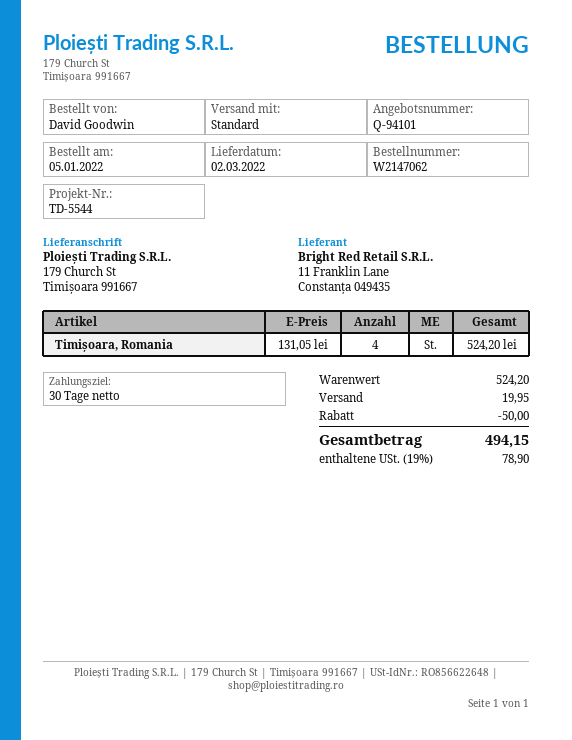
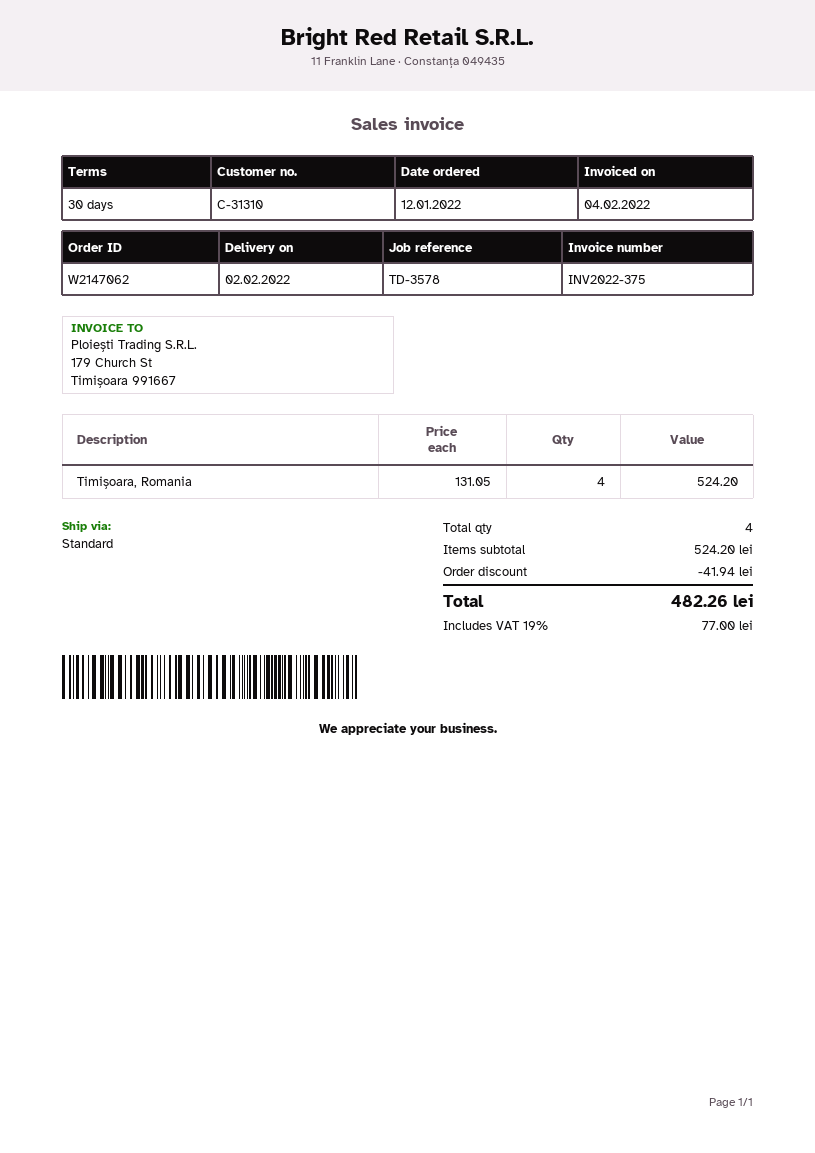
order date: 2022-01-05 -> 2022-01-12
delivery date: 2022-03-02 -> 2022-02-02
reference: TD-5544 -> TD-3578
discount: 50.00 -> 41.94
shipping: 19.95 -> none
tax: 19% = 78.90 -> 19% = 77.00
total: 494.15 -> 482.26

